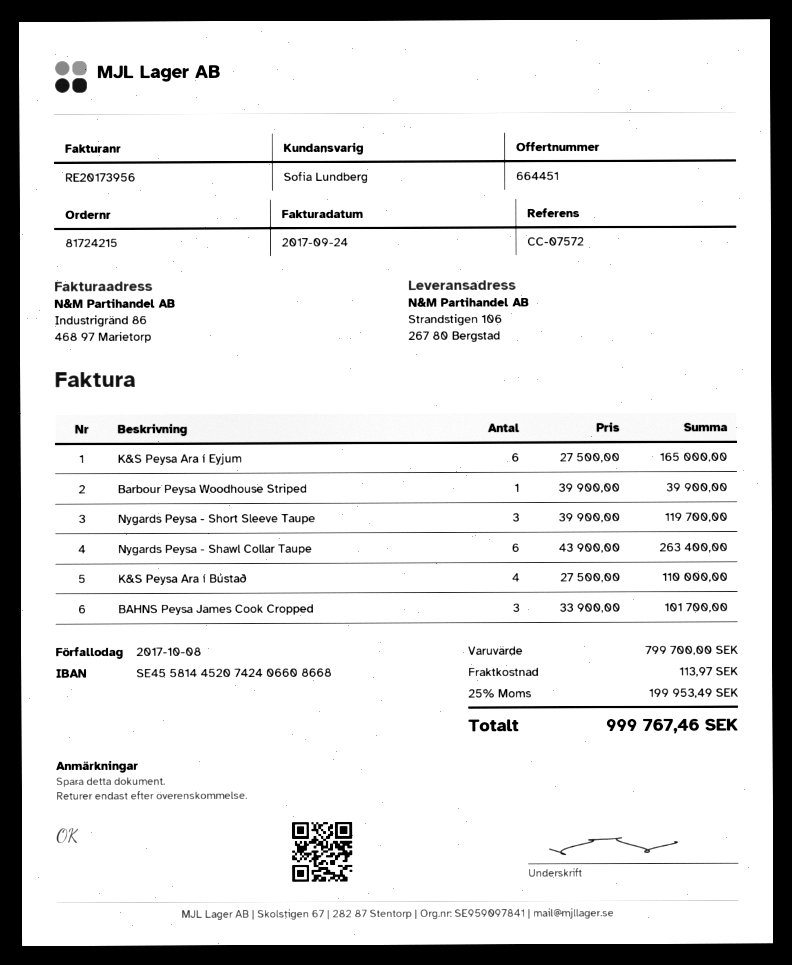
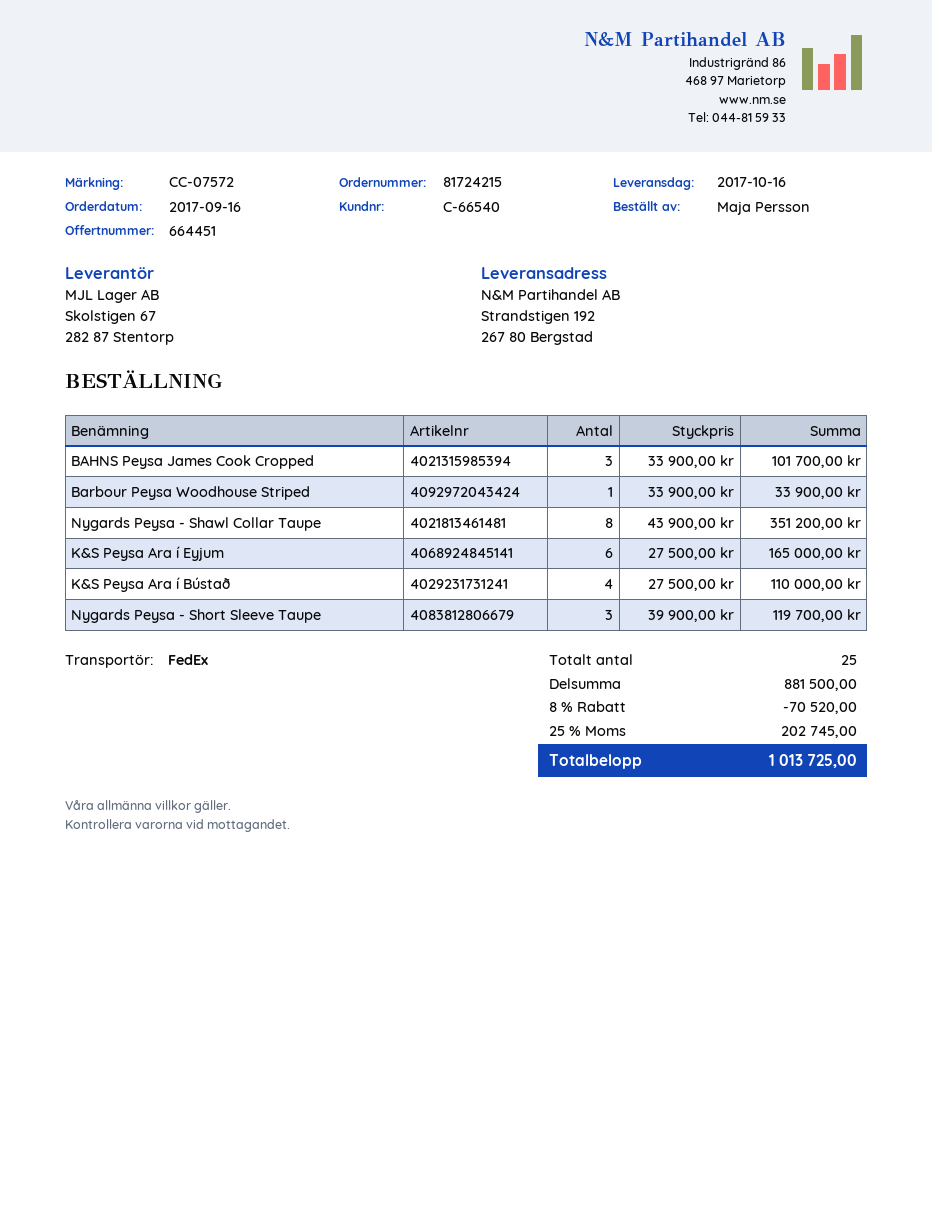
ship to: Strandstigen 106, 267 80 Bergstad -> Strandstigen 192, 267 80 Bergstad
Barbour Peysa Woodhouse Striped: 1 x 39900.00 = 39900.00 -> 1 x 33900.00 = 33900.00
Nygards Peysa - Shawl Collar Taupe: 6 x 43900.00 = 263400.00 -> 8 x 43900.00 = 351200.00
subtotal: 799700.00 -> 881500.00
discount: none -> 8% = 70520.00
shipping: 113.97 -> none
tax: 25% = 199953.49 -> 25% = 202745.00
total: 999767.46 -> 1013725.00

